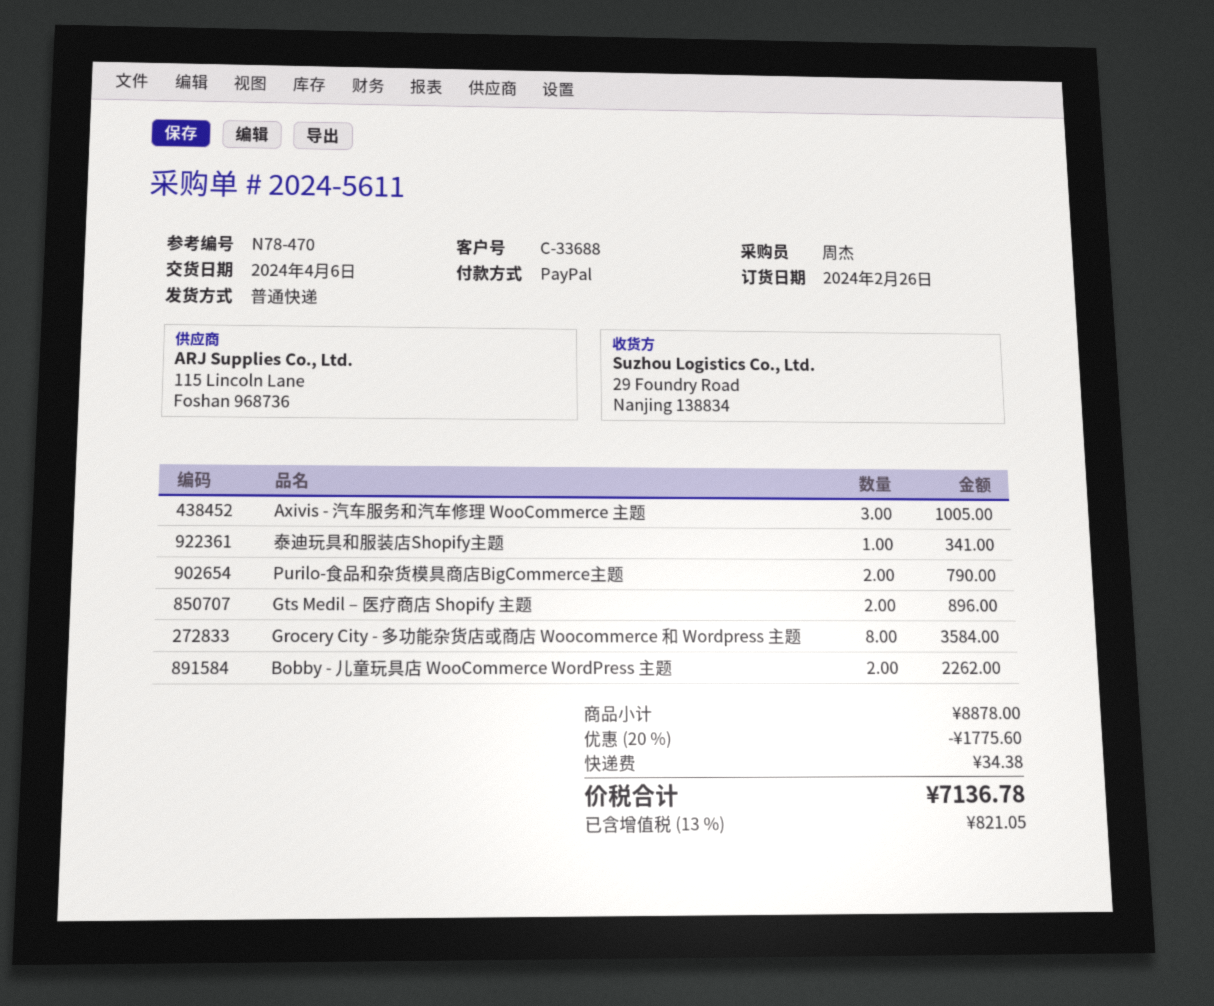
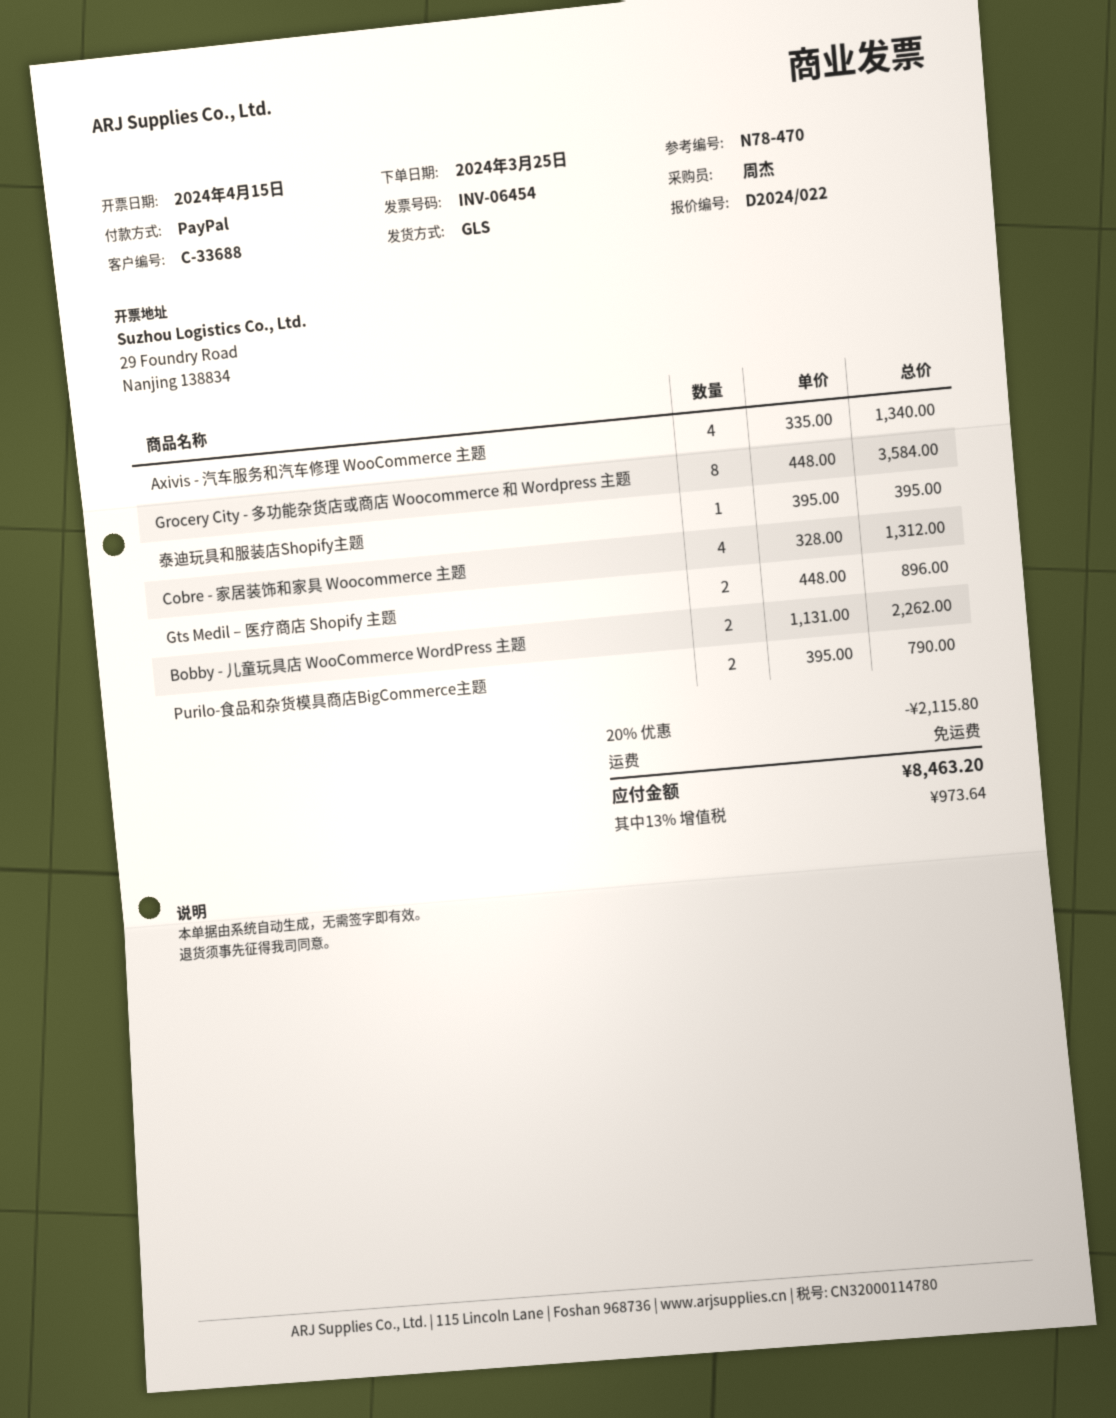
order date: 2024-02-26 -> 2024-03-25
shipping method: standard -> GLS
Axivis - 汽车服务和汽车修理 WooCommerce 主题: 3 for 1005.00 -> 4 for 1340.00
泰迪玩具和服装店Shopify主题: 1 for 341.00 -> 1 for 395.00
Cobre - 家居装饰和家具 Woocommerce 主题: none -> 4 for 1312.00
discount: 20% = 1775.60 -> 20% = 2115.80
shipping: 34.38 -> 0.00
tax: 13% = 821.05 -> 13% = 973.64
total: 7136.78 -> 8463.20

